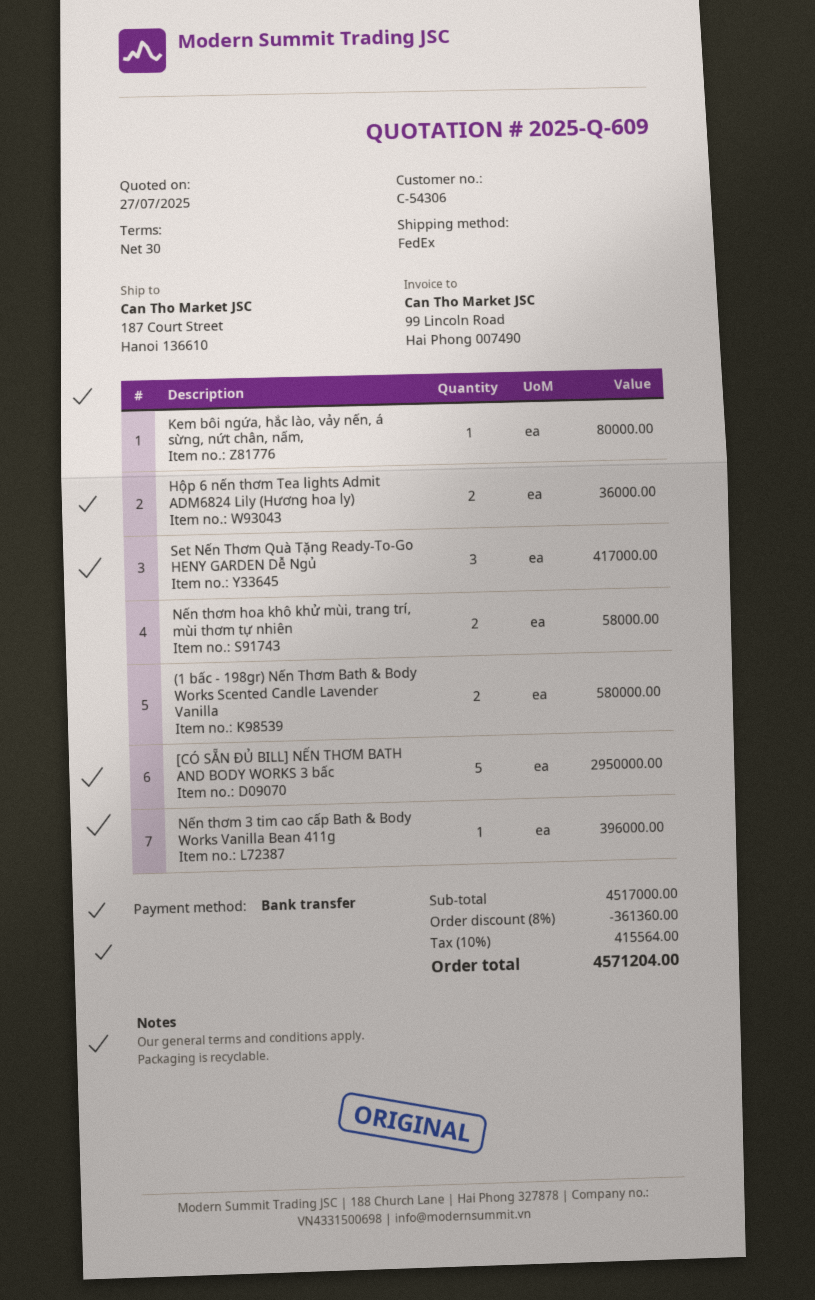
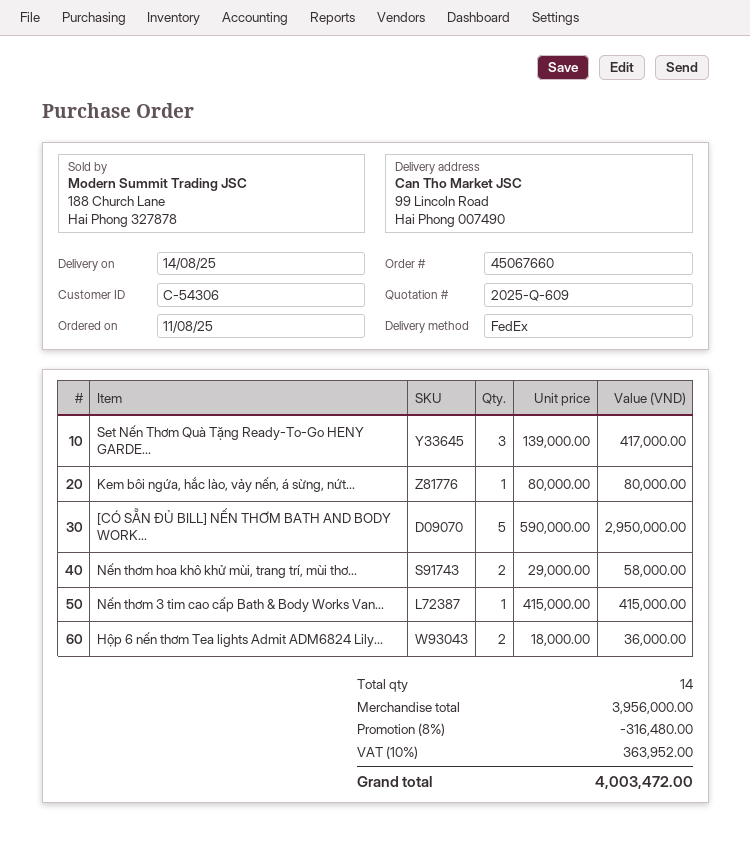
ship to: 187 Court Street, Hanoi 136610 -> 99 Lincoln Road, Hai Phong 007490
(1 bấc - 198gr) Nến Thơm Bath & Body Works Scented Candle Lavender Vanilla: 2 for 580000.00 -> none
Nến thơm 3 tim cao cấp Bath & Body Works Vanilla Bean 411g: 1 for 396000.00 -> 1 for 415000.00
subtotal: 4517000.00 -> 3956000.00
discount: 8% = 361360.00 -> 8% = 316480.00
tax: 10% = 415564.00 -> 10% = 363952.00
total: 4571204.00 -> 4003472.00

